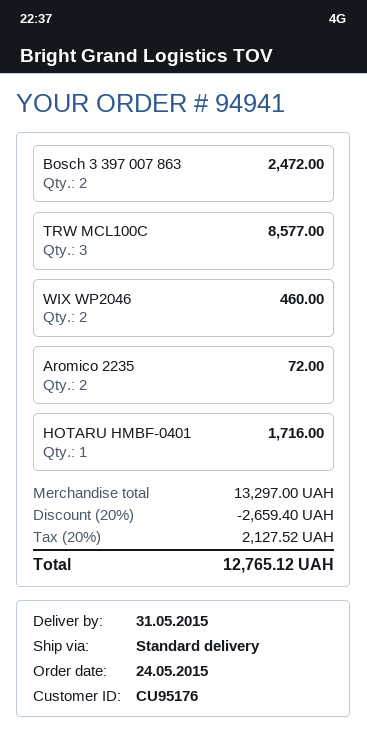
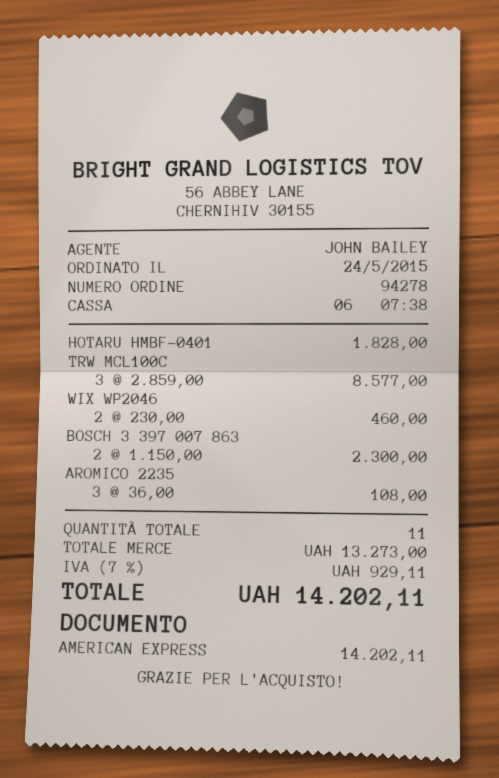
order number: 94941 -> 94278
Bosch 3 397 007 863: 2 for 2472.00 -> 2 for 2300.00
Aromico 2235: 2 for 72.00 -> 3 for 108.00
HOTARU HMBF-0401: 1 for 1716.00 -> 1 for 1828.00
subtotal: 13297.00 -> 13273.00
discount: 20% = 2659.40 -> none
tax: 20% = 2127.52 -> 7% = 929.11
total: 12765.12 -> 14202.11

